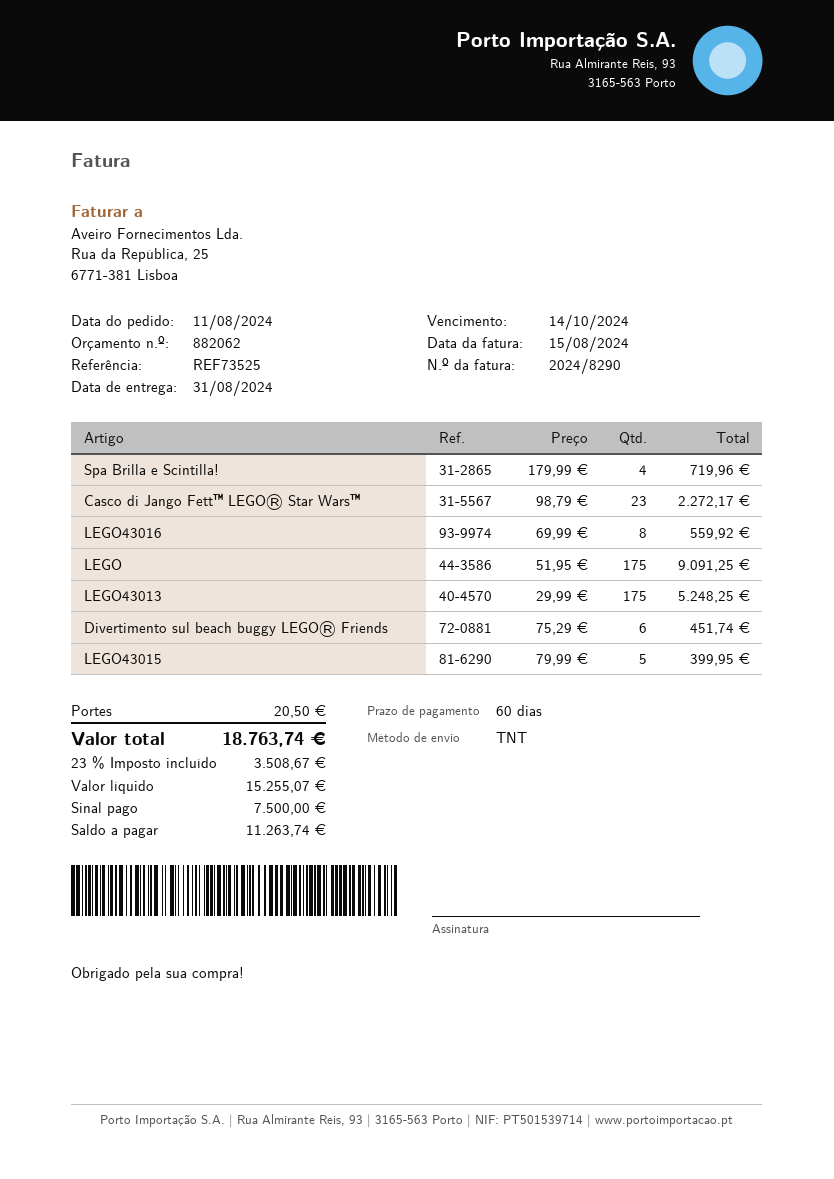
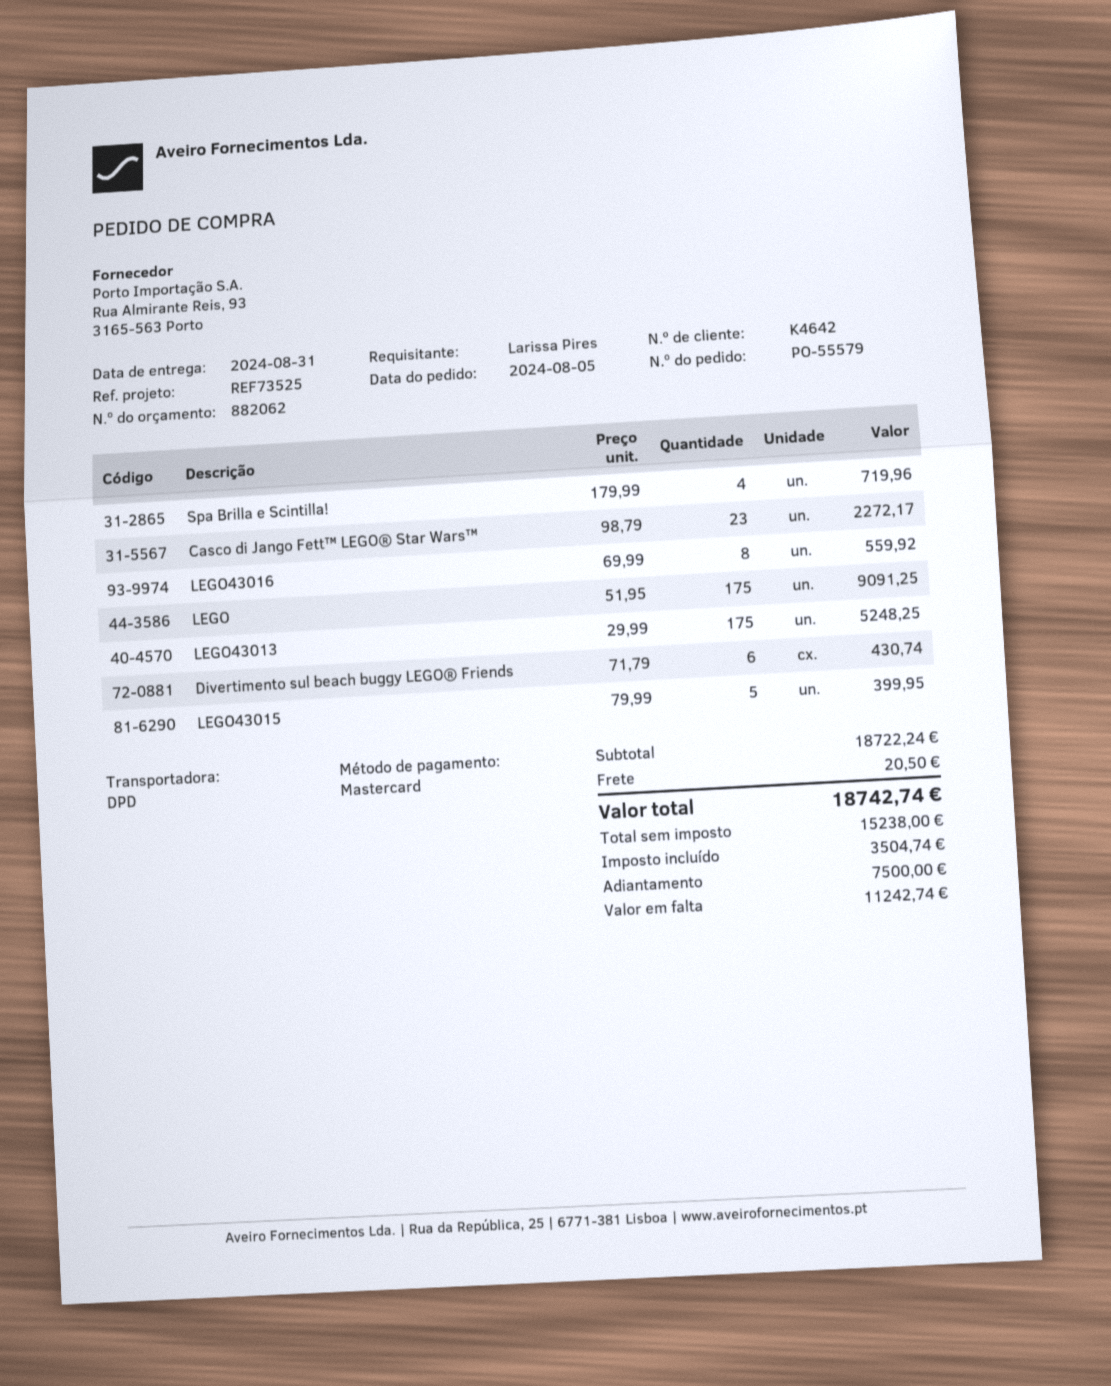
order date: 2024-08-11 -> 2024-08-05
shipping method: TNT -> DPD
Divertimento sul beach buggy LEGO® Friends: 6 x 75.29 = 451.74 -> 6 x 71.79 = 430.74
net: 15255.07 -> 15238.00
tax: 3508.67 -> 3504.74
total: 18763.74 -> 18742.74
balance: 11263.74 -> 11242.74

